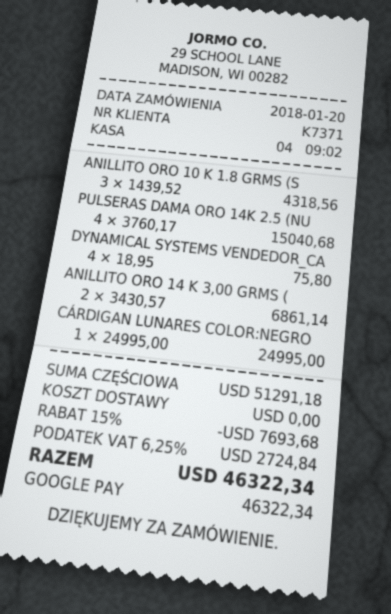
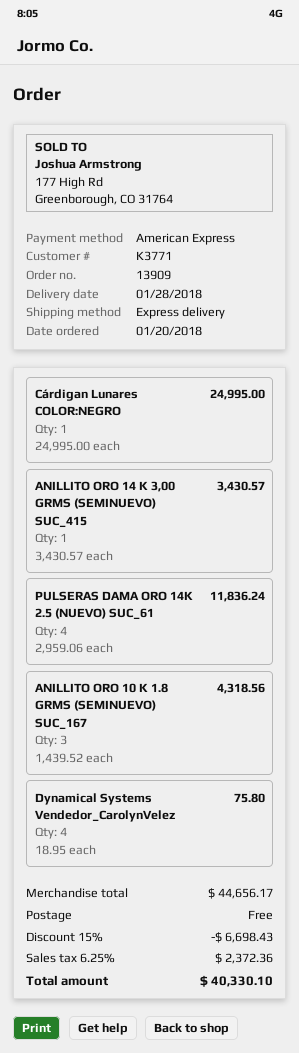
customer number: K7371 -> K3771
payment method: Google Pay -> American Express
PULSERAS DAMA ORO 14K 2.5 (NU: 4 x 3760.17 = 15040.68 -> 4 x 2959.06 = 11836.24
ANILLITO ORO 14 K 3,00 GRMS (: 2 x 3430.57 = 6861.14 -> 1 x 3430.57 = 3430.57
subtotal: 51291.18 -> 44656.17
discount: 15% = 7693.68 -> 15% = 6698.43
tax: 6.25% = 2724.84 -> 6.25% = 2372.36
total: 46322.34 -> 40330.10

